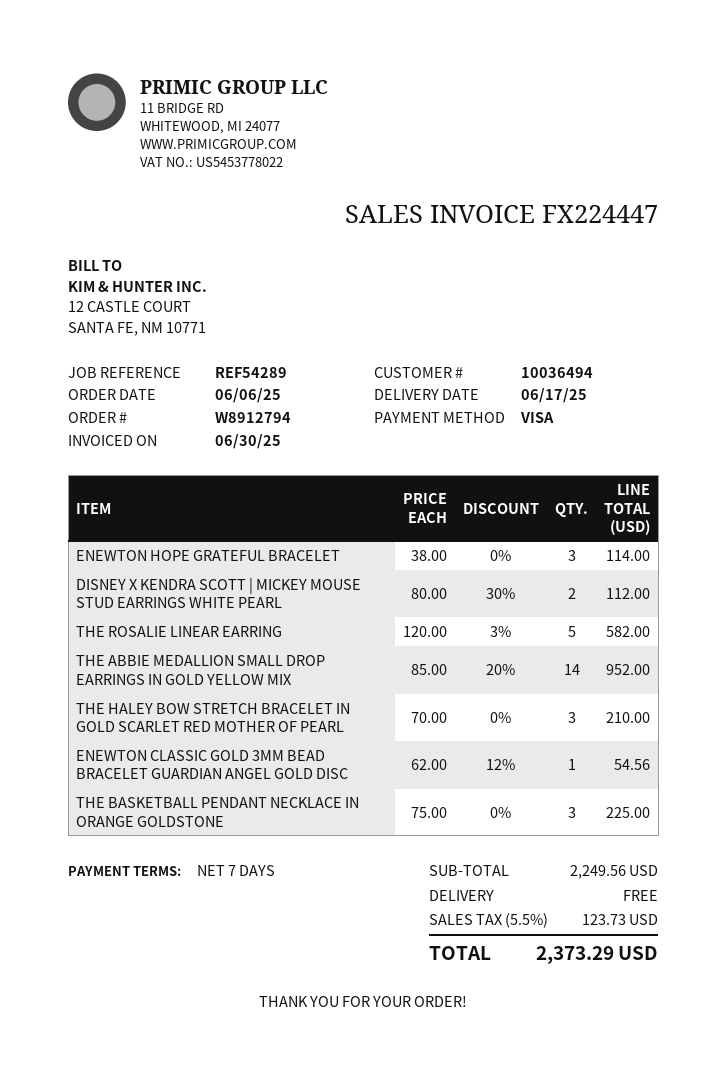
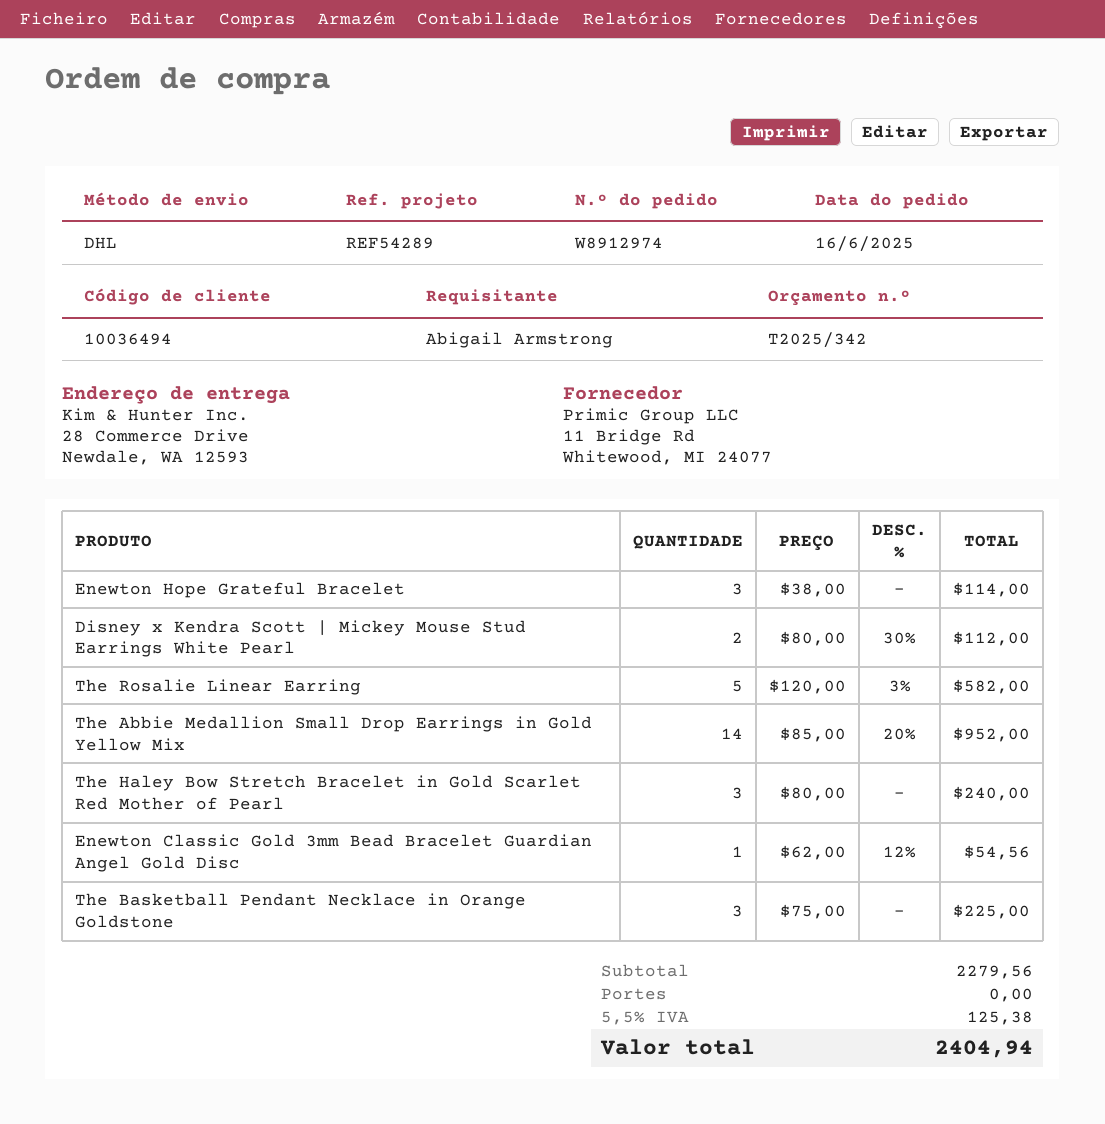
order number: W8912794 -> W8912974
order date: 2025-06-06 -> 2025-06-16
THE HALEY BOW STRETCH BRACELET IN GOLD SCARLET RED MOTHER OF PEARL: 3 x 70.00 = 210.00 -> 3 x 80.00 = 240.00
subtotal: 2249.56 -> 2279.56
tax: 5.5% = 123.73 -> 5.5% = 125.38
total: 2373.29 -> 2404.94

